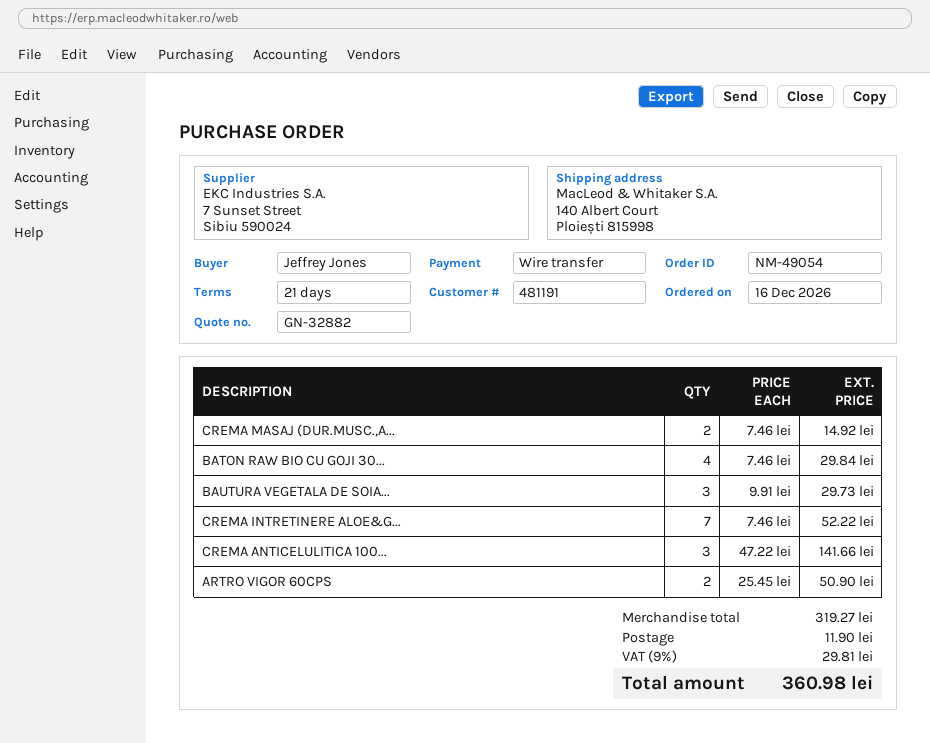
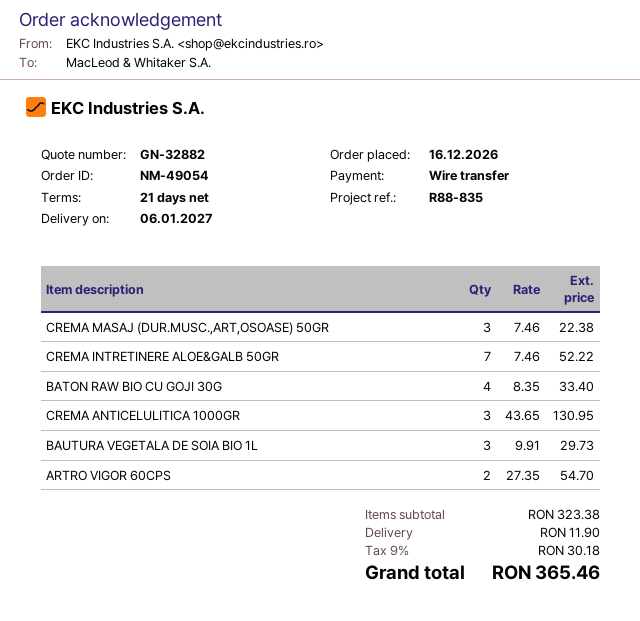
CREMA MASAJ (DUR.MUSC.,A...: 2 x 7.46 = 14.92 -> 3 x 7.46 = 22.38
BATON RAW BIO CU GOJI 30...: 4 x 7.46 = 29.84 -> 4 x 8.35 = 33.40
CREMA ANTICELULITICA 100...: 3 x 47.22 = 141.66 -> 3 x 43.65 = 130.95
ARTRO VIGOR 60CPS: 2 x 25.45 = 50.90 -> 2 x 27.35 = 54.70
subtotal: 319.27 -> 323.38
tax: 9% = 29.81 -> 9% = 30.18
total: 360.98 -> 365.46

